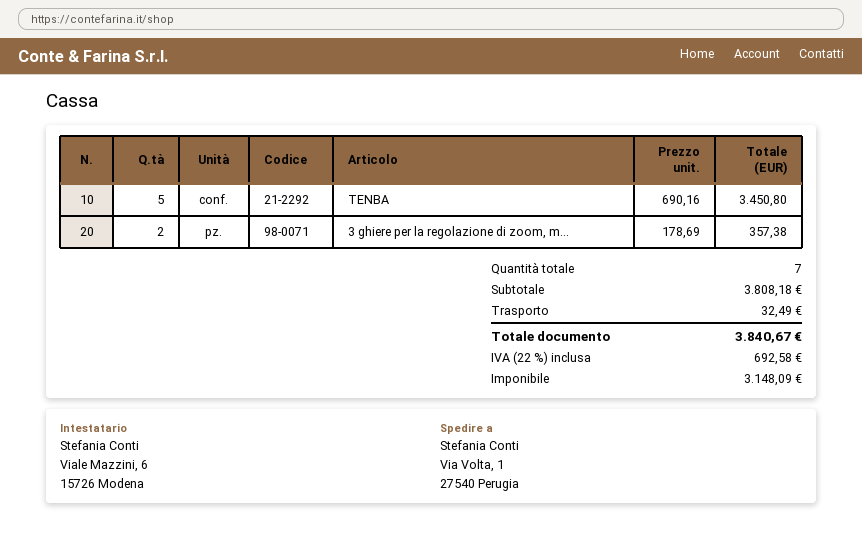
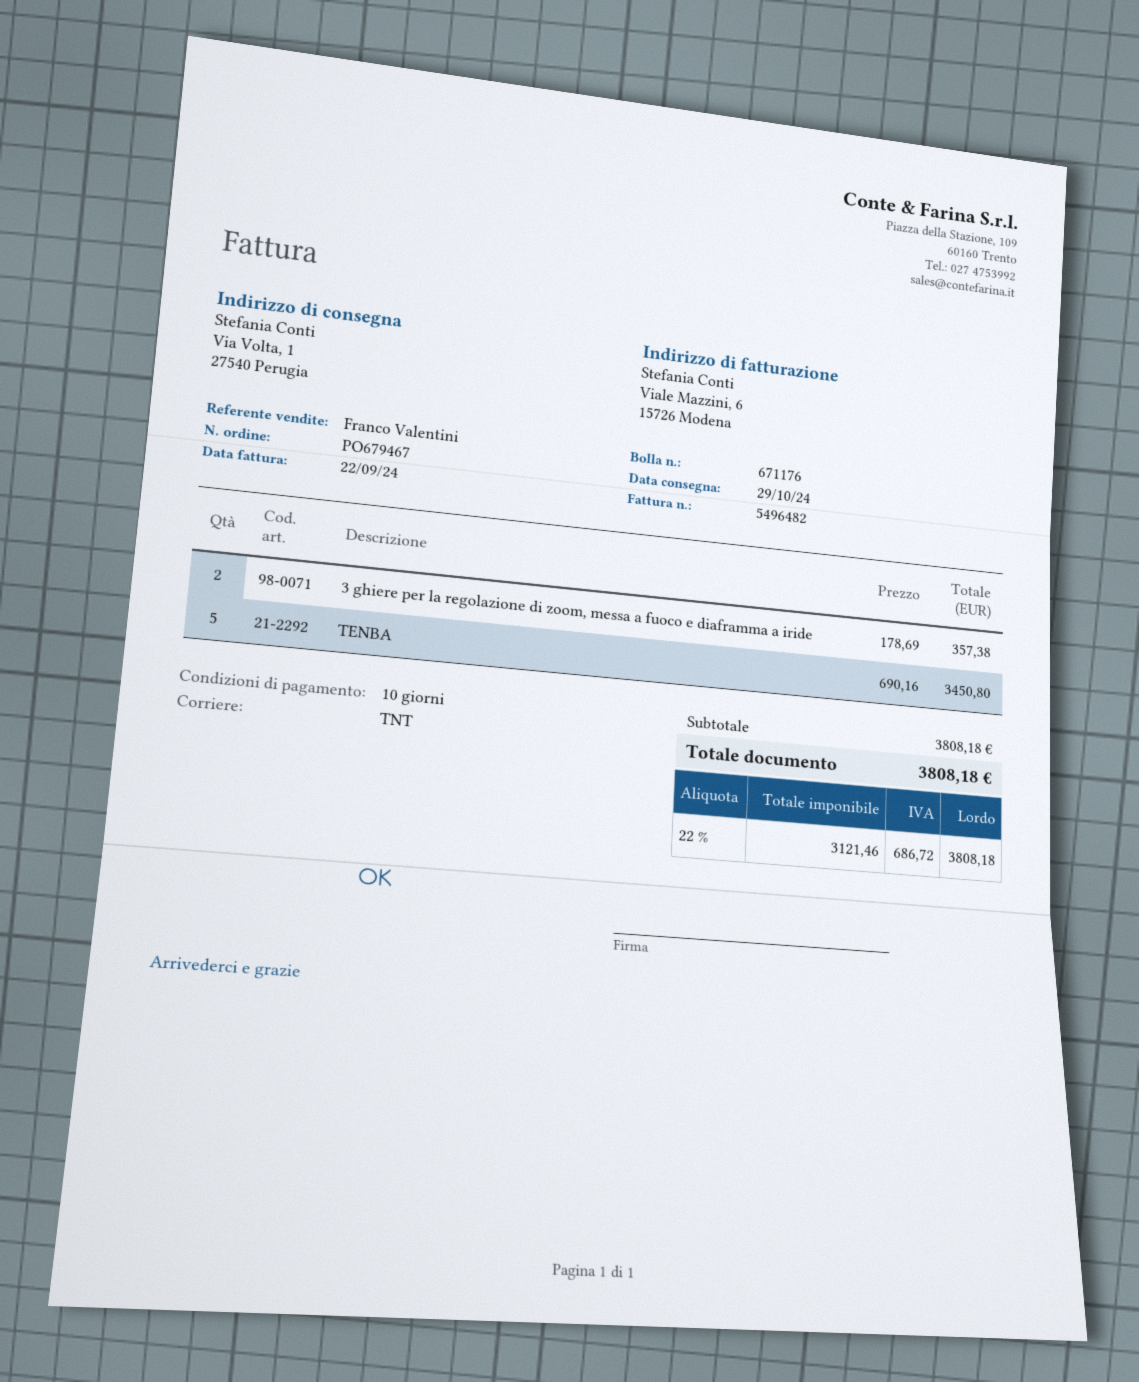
shipping: 32.49 -> none
net: 3148.09 -> 3121.46
tax: 22% = 692.58 -> 22% = 686.72
total: 3840.67 -> 3808.18

